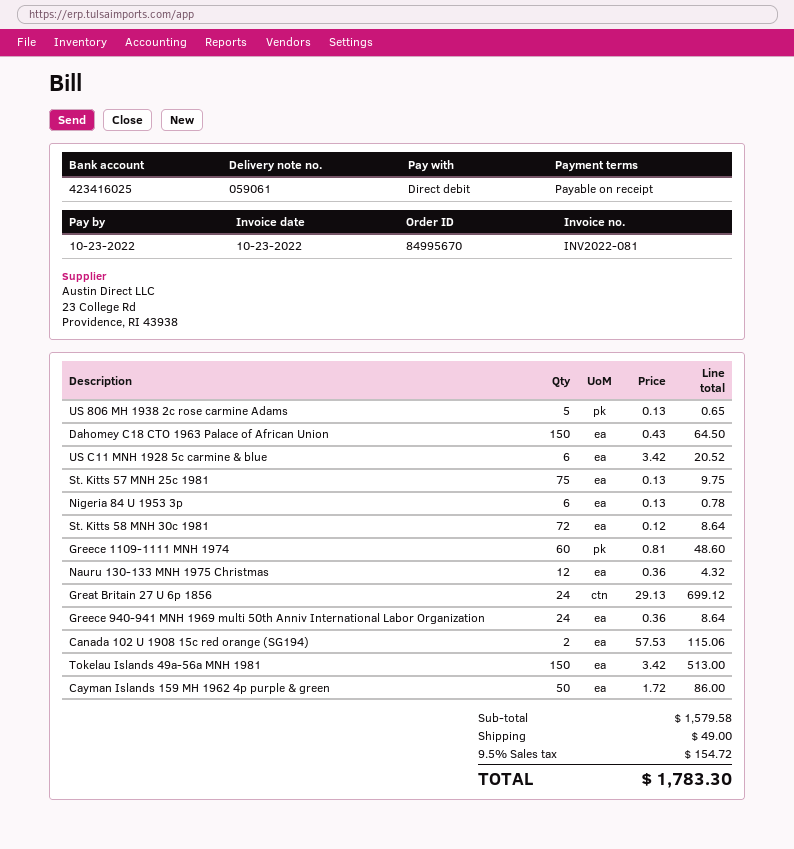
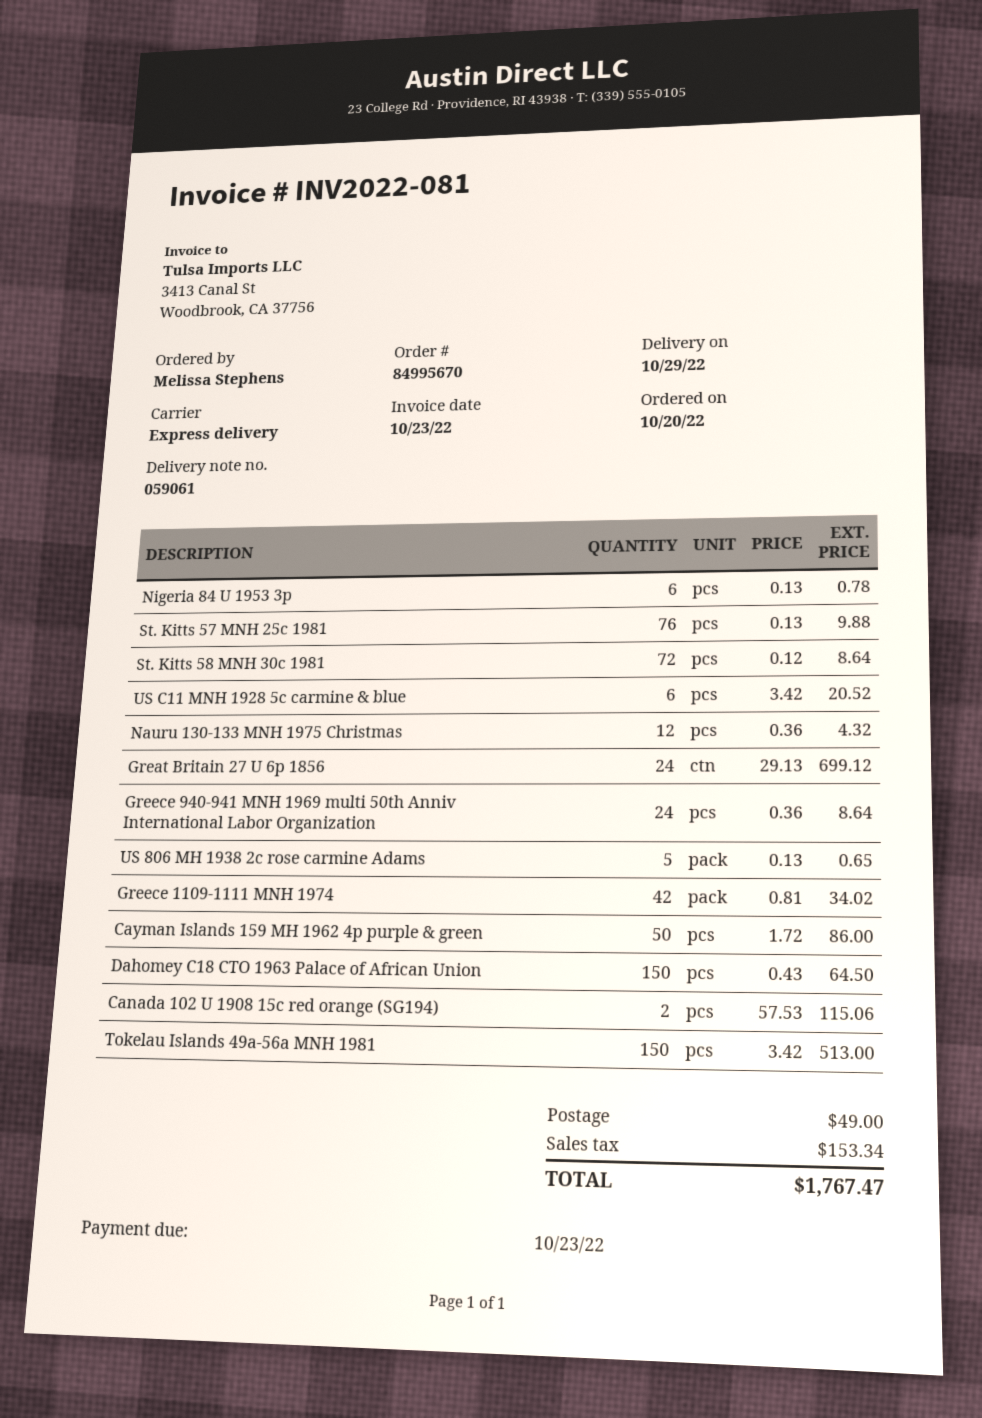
St. Kitts 57 MNH 25c 1981: 75 x 0.13 = 9.75 -> 76 x 0.13 = 9.88
Greece 1109-1111 MNH 1974: 60 x 0.81 = 48.60 -> 42 x 0.81 = 34.02
tax: 154.72 -> 153.34
total: 1783.30 -> 1767.47

